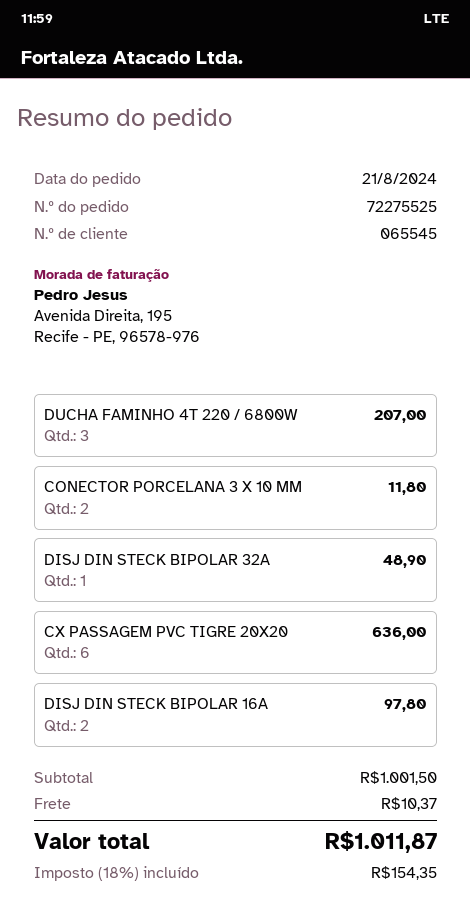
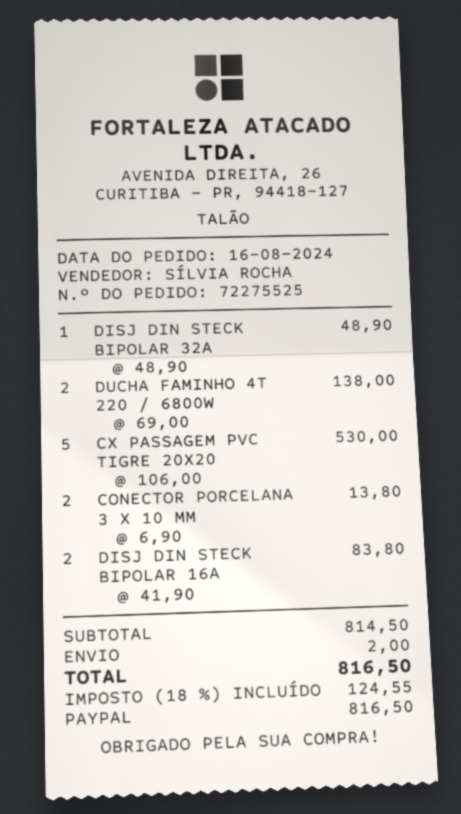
order date: 2024-08-21 -> 2024-08-16
DUCHA FAMINHO 4T 220 / 6800W: 3 for 207.00 -> 2 for 138.00
CONECTOR PORCELANA 3 X 10 MM: 2 for 11.80 -> 2 for 13.80
CX PASSAGEM PVC TIGRE 20X20: 6 for 636.00 -> 5 for 530.00
DISJ DIN STECK BIPOLAR 16A: 2 for 97.80 -> 2 for 83.80
subtotal: 1001.50 -> 814.50
shipping: 10.37 -> 2.00
tax: 18% = 154.35 -> 18% = 124.55
total: 1011.87 -> 816.50

